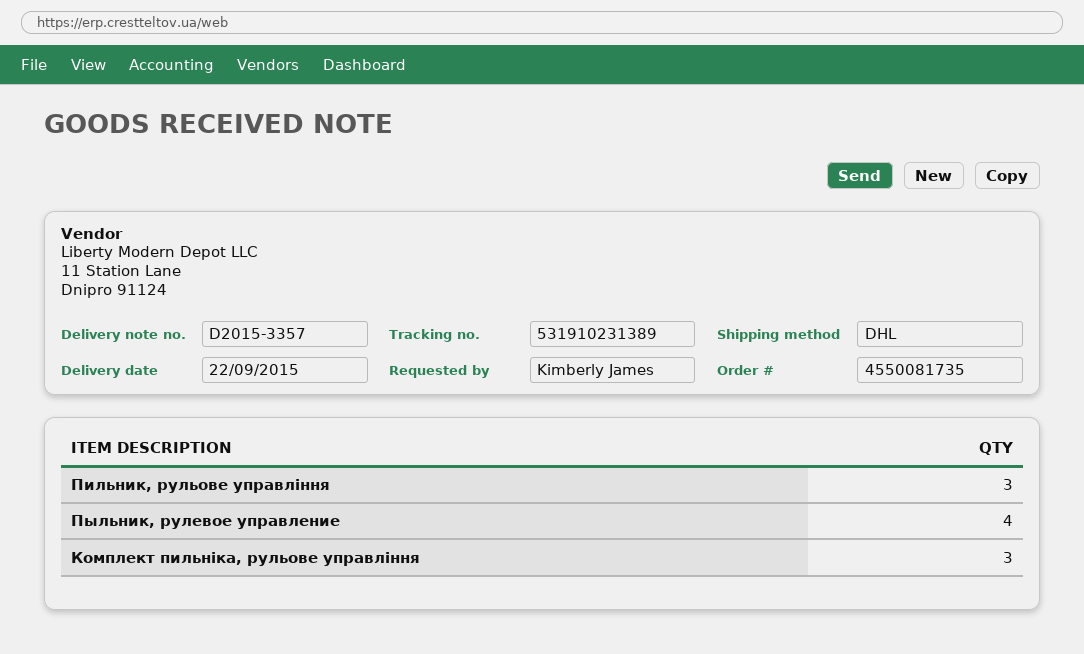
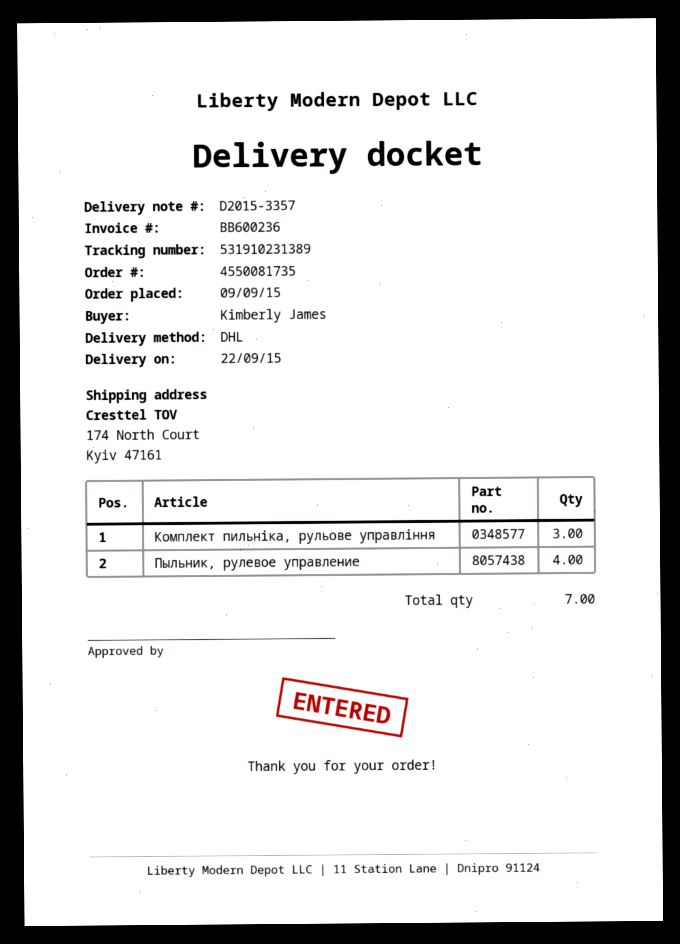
Пильник, рульове управління: 3 -> none

